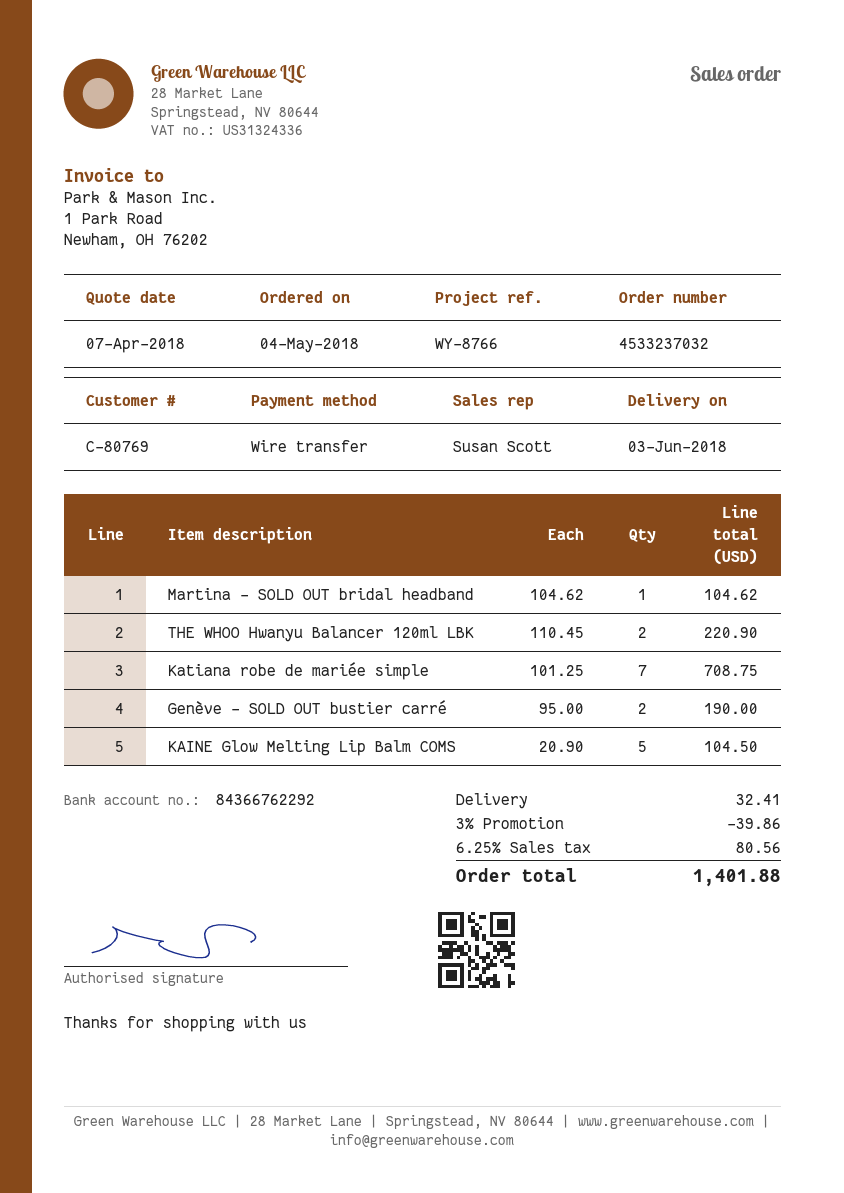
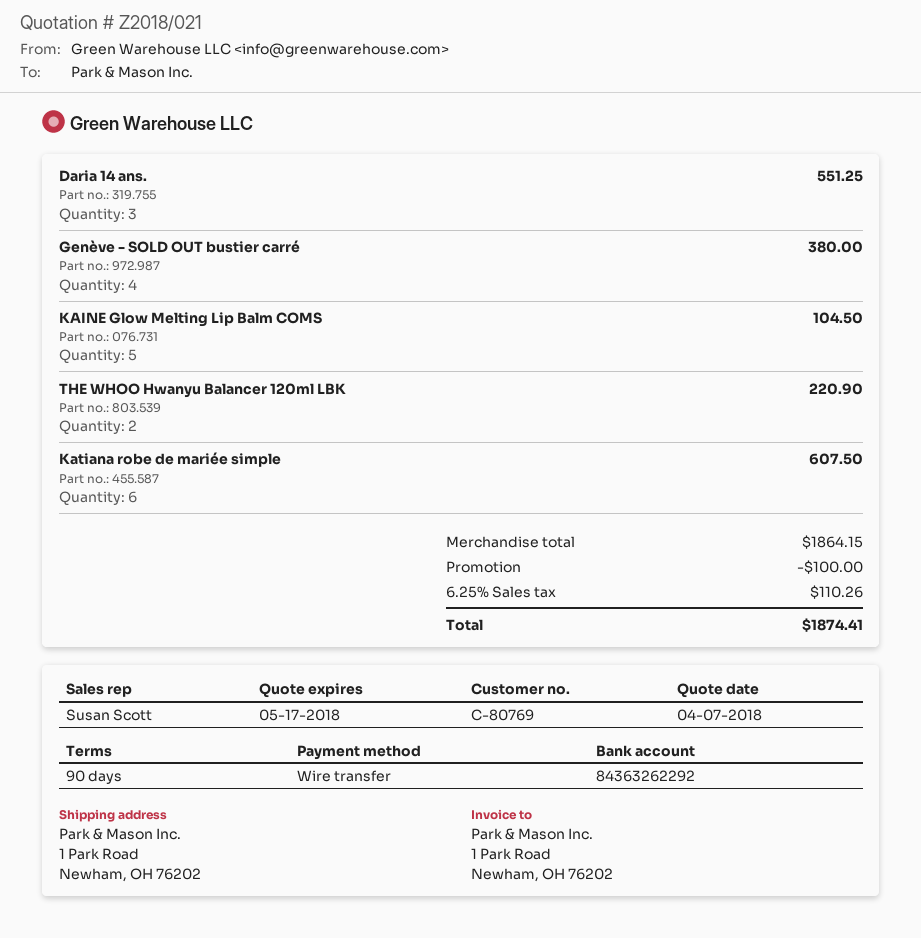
bank account: 84366762292 -> 84363262292
Martina - SOLD OUT bridal headband: 1 for 104.62 -> none
Katiana robe de mariée simple: 7 for 708.75 -> 6 for 607.50
Genève - SOLD OUT bustier carré: 2 for 190.00 -> 4 for 380.00
Daria 14 ans.: none -> 3 for 551.25
discount: 39.86 -> 100.00
shipping: 32.41 -> none
tax: 6.25% = 80.56 -> 6.25% = 110.26
total: 1401.88 -> 1874.41

